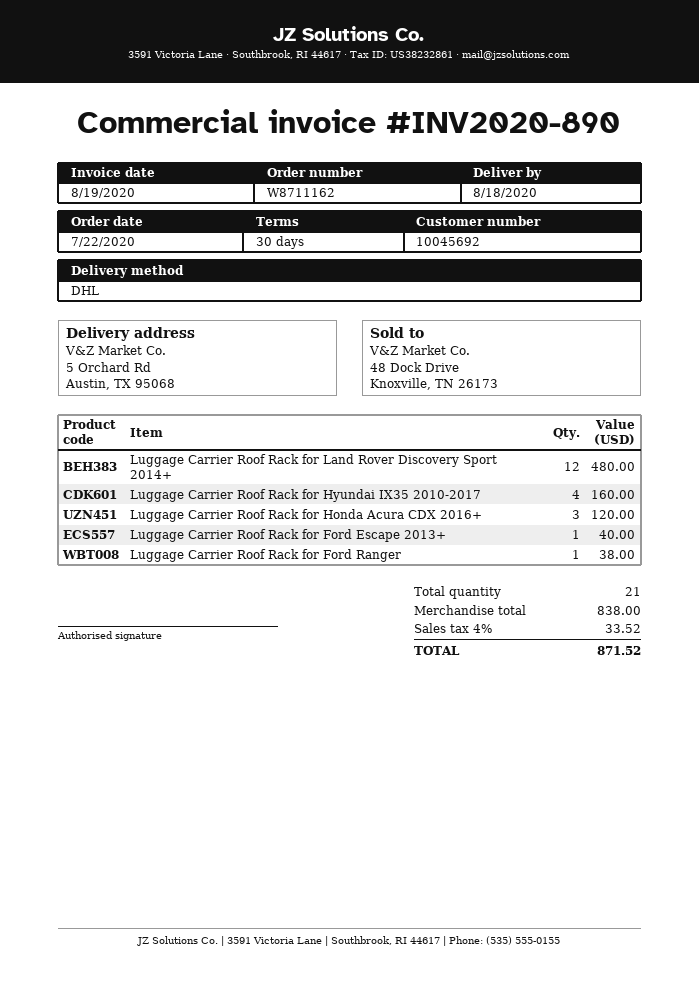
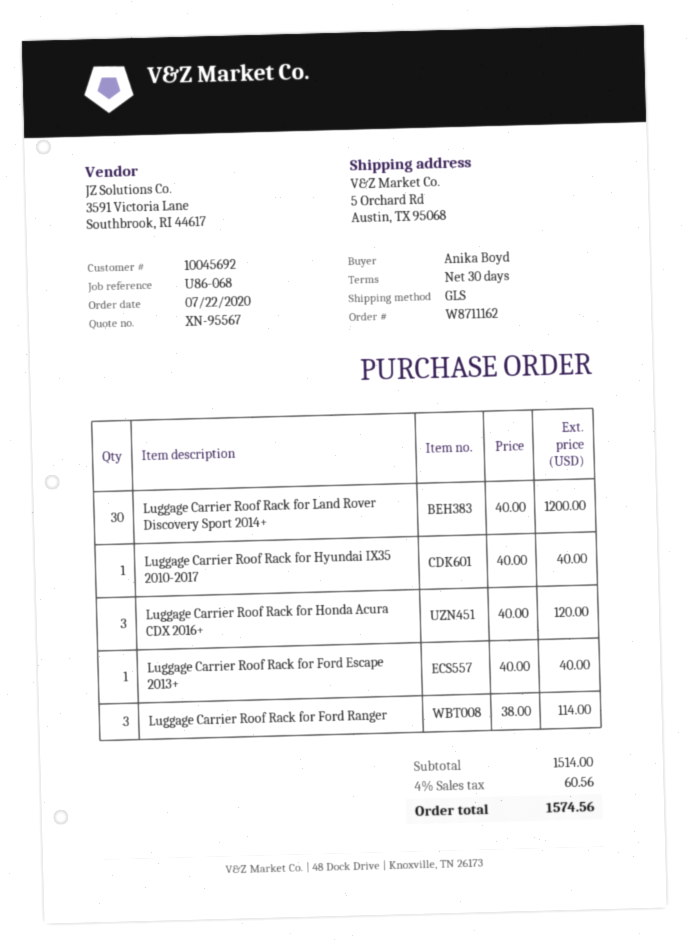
shipping method: DHL -> GLS
Luggage Carrier Roof Rack for Land Rover Discovery Sport 2014+: 12 for 480.00 -> 30 for 1200.00
Luggage Carrier Roof Rack for Hyundai IX35 2010-2017: 4 for 160.00 -> 1 for 40.00
Luggage Carrier Roof Rack for Ford Ranger: 1 for 38.00 -> 3 for 114.00
subtotal: 838.00 -> 1514.00
tax: 4% = 33.52 -> 4% = 60.56
total: 871.52 -> 1574.56

